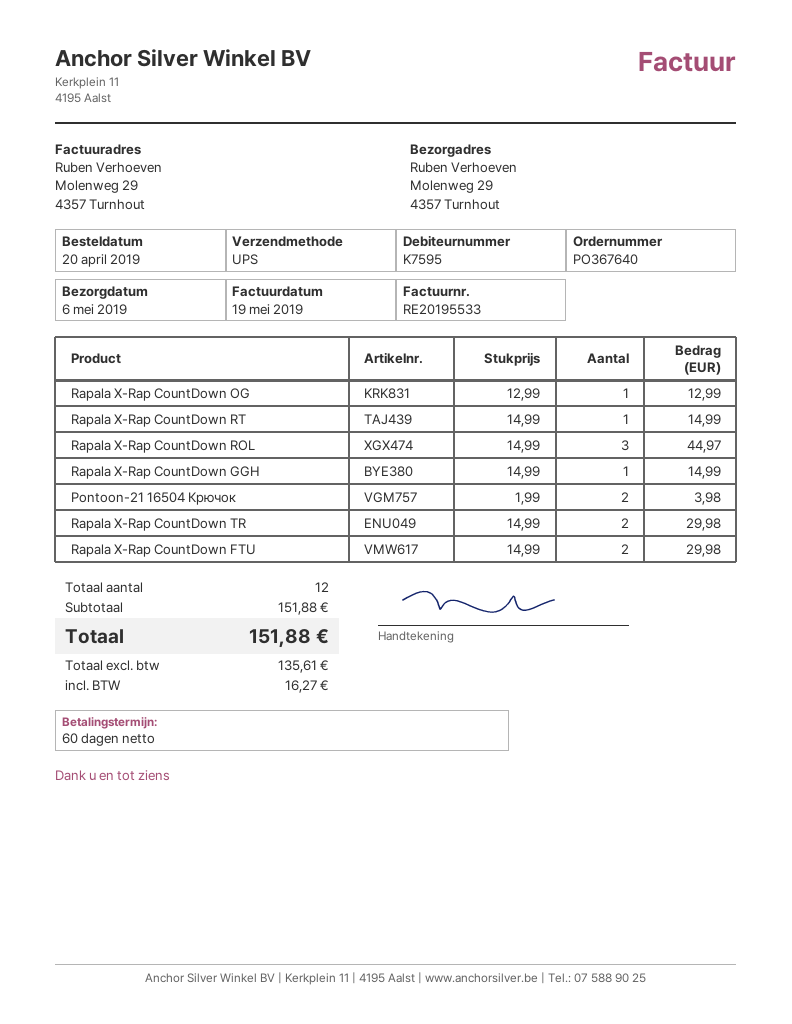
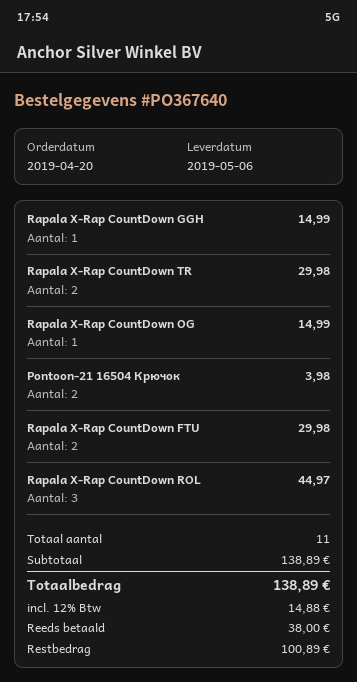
Rapala X-Rap CountDown OG: 1 for 12.99 -> 1 for 14.99
Rapala X-Rap CountDown RT: 1 for 14.99 -> none
total quantity: 12 -> 11
subtotal: 151.88 -> 138.89
tax: 16.27 -> 14.88
total: 151.88 -> 138.89

